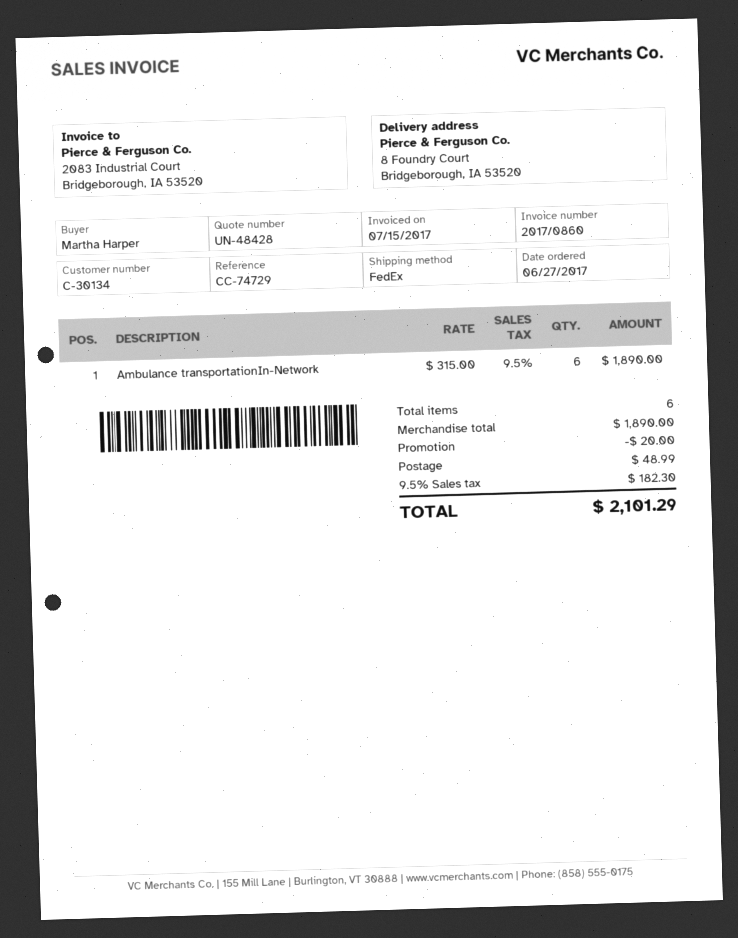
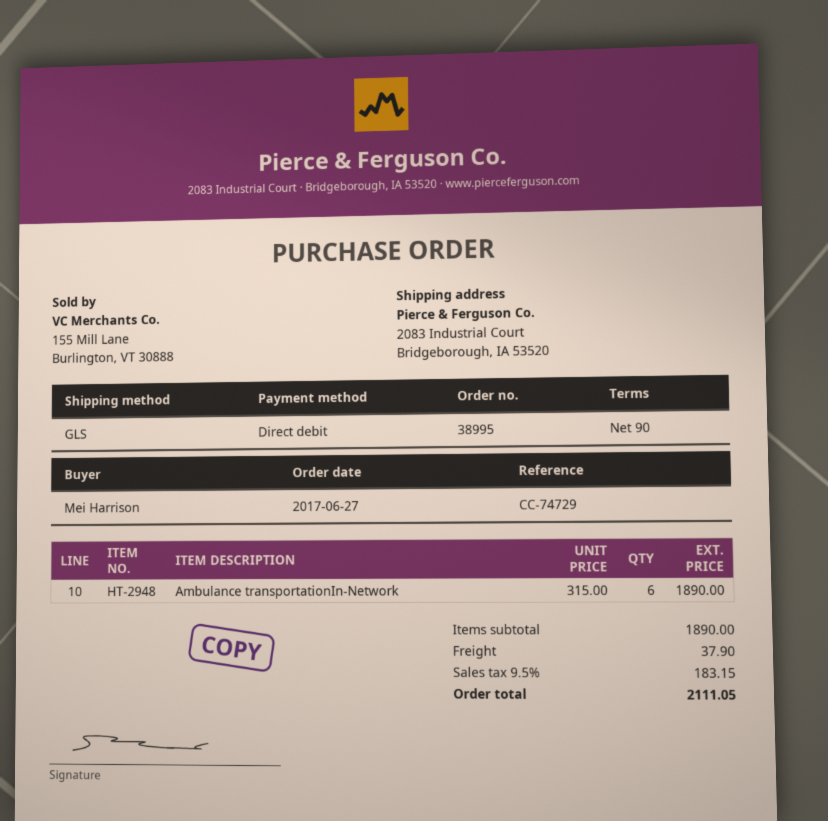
ordered by: Martha Harper -> Mei Harrison
shipping method: FedEx -> GLS
ship to: 8 Foundry Court, Bridgeborough, IA 53520 -> 2083 Industrial Court, Bridgeborough, IA 53520
discount: 20.00 -> none
shipping: 48.99 -> 37.90
tax: 9.5% = 182.30 -> 9.5% = 183.15
total: 2101.29 -> 2111.05

